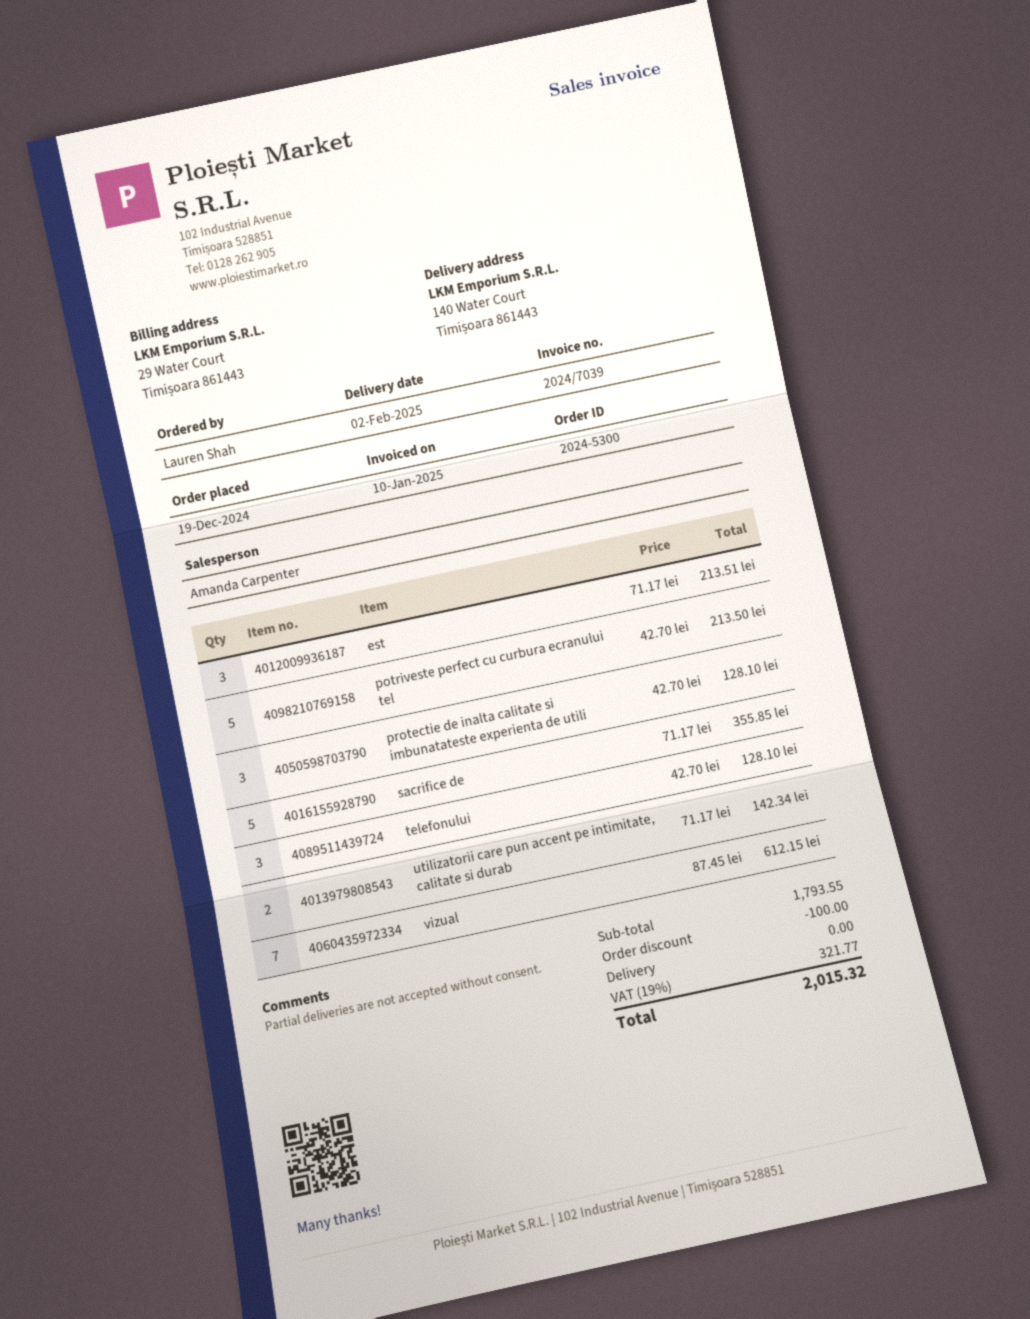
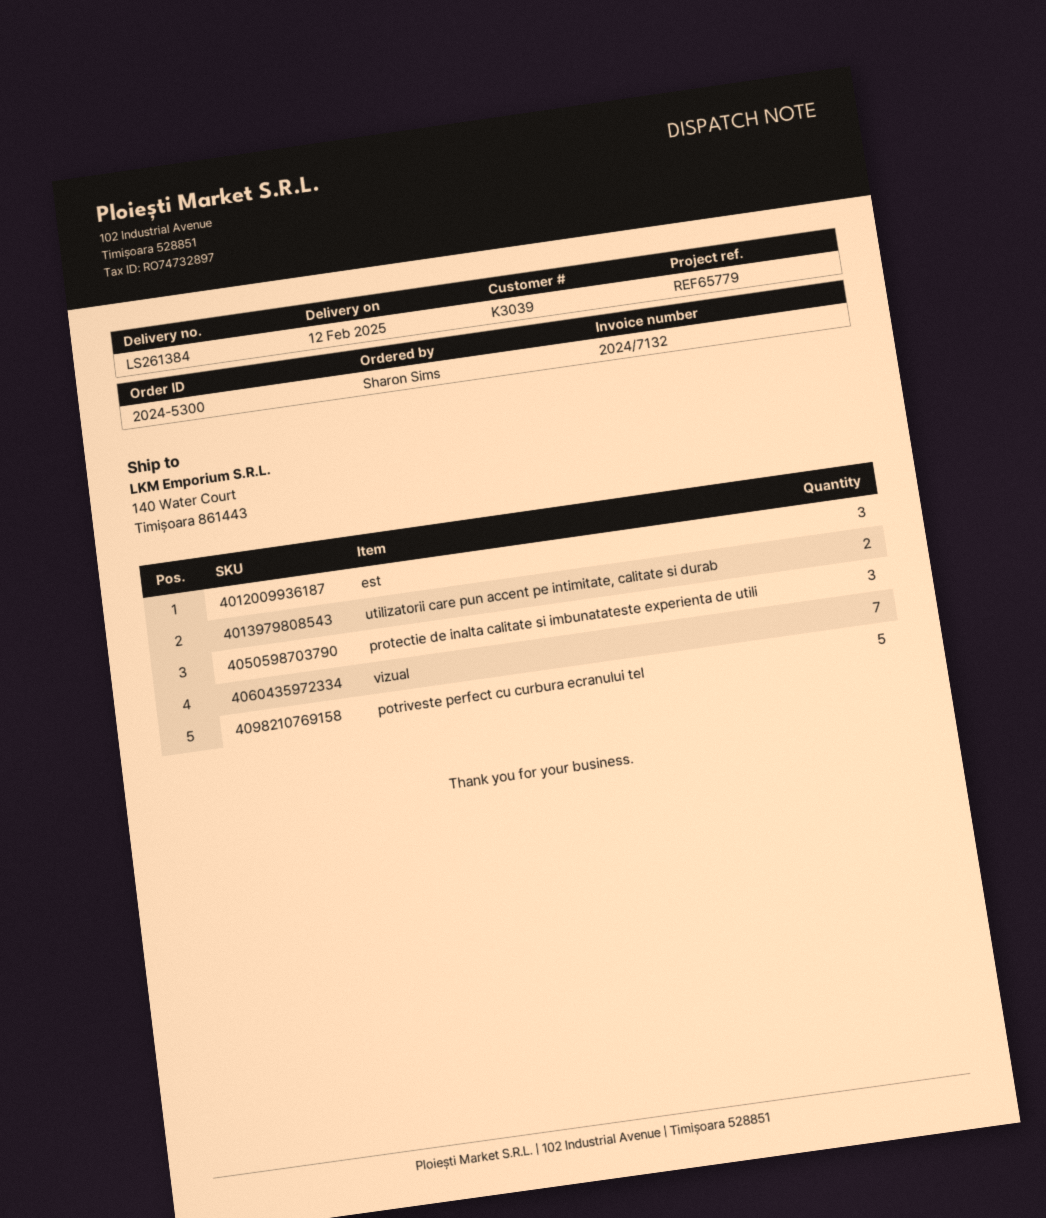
delivery date: 2025-02-02 -> 2025-02-12
invoice number: 2024/7039 -> 2024/7132
ordered by: Lauren Shah -> Sharon Sims
sacrifice de: 5 -> none
telefonului: 3 -> none

